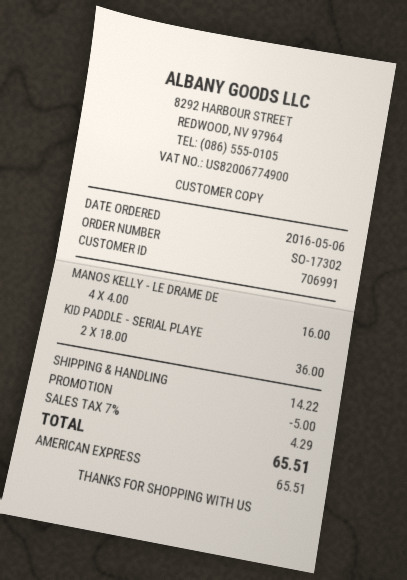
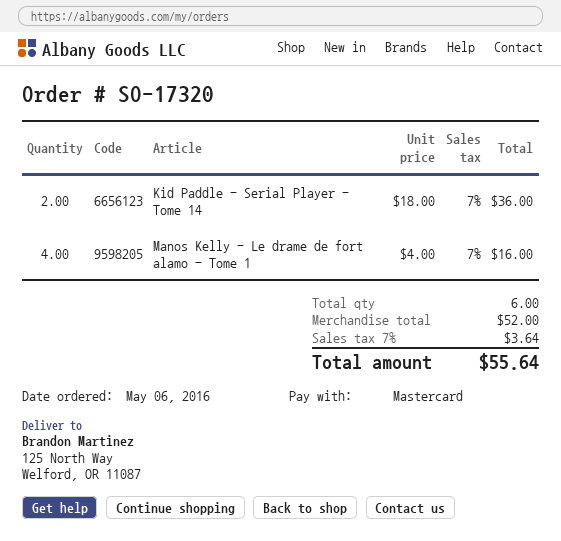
order number: SO-17302 -> SO-17320
payment method: American Express -> Mastercard
discount: 5.00 -> none
shipping: 14.22 -> none
tax: 7% = 4.29 -> 7% = 3.64
total: 65.51 -> 55.64

